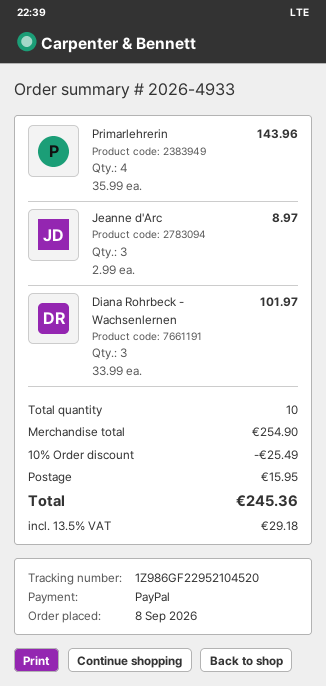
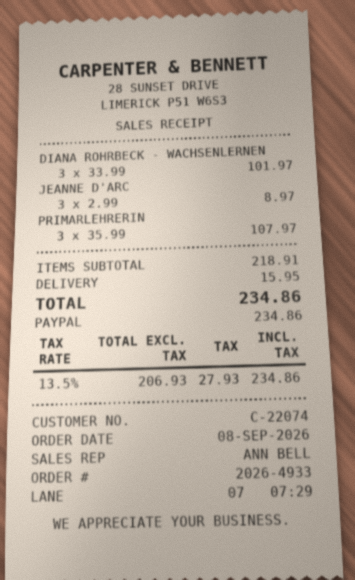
Primarlehrerin: 4 x 35.99 = 143.96 -> 3 x 35.99 = 107.97
subtotal: 254.90 -> 218.91
discount: 10% = 25.49 -> none
tax: 13.5% = 29.18 -> 13.5% = 27.93
total: 245.36 -> 234.86

